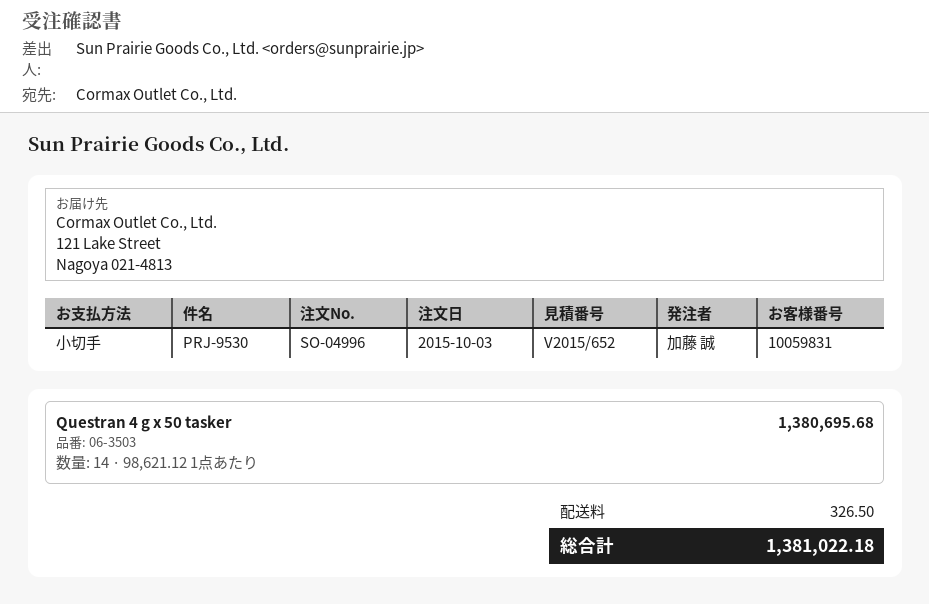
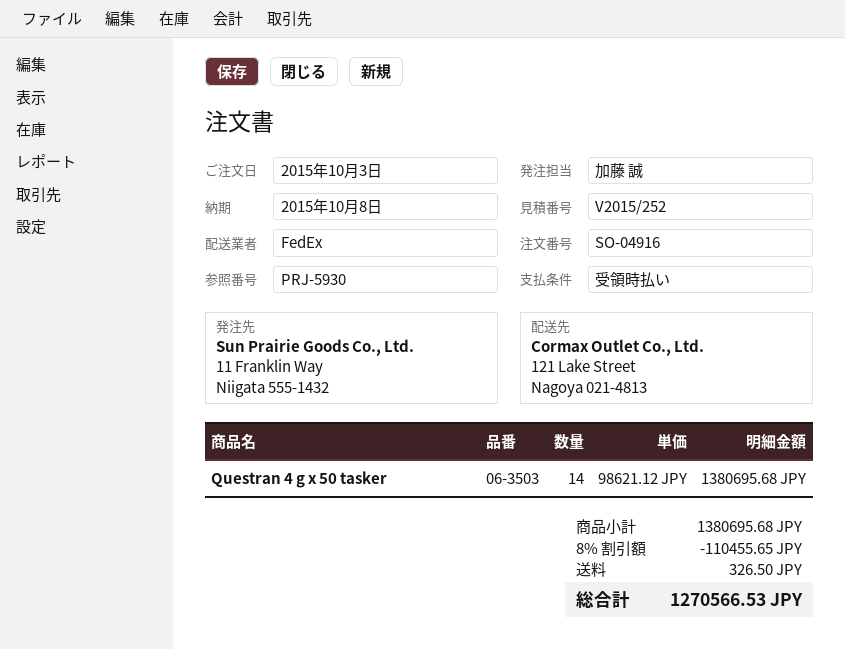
quote number: V2015/652 -> V2015/252
order number: SO-04996 -> SO-04916
reference: PRJ-9530 -> PRJ-5930
discount: none -> 8% = 110455.65
total: 1381022.18 -> 1270566.53

